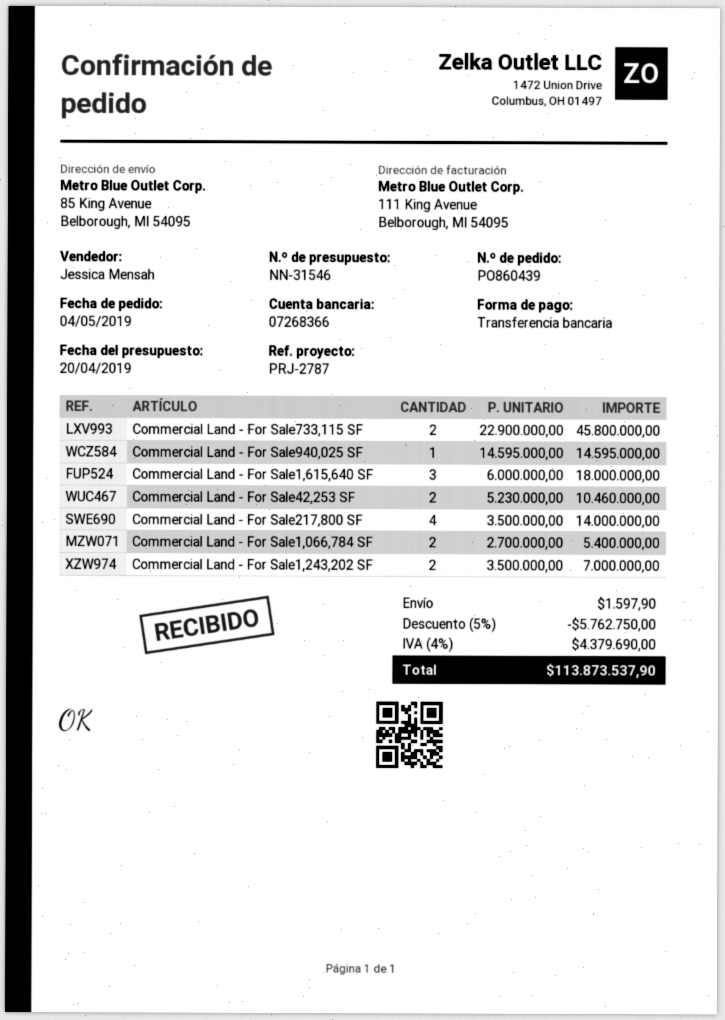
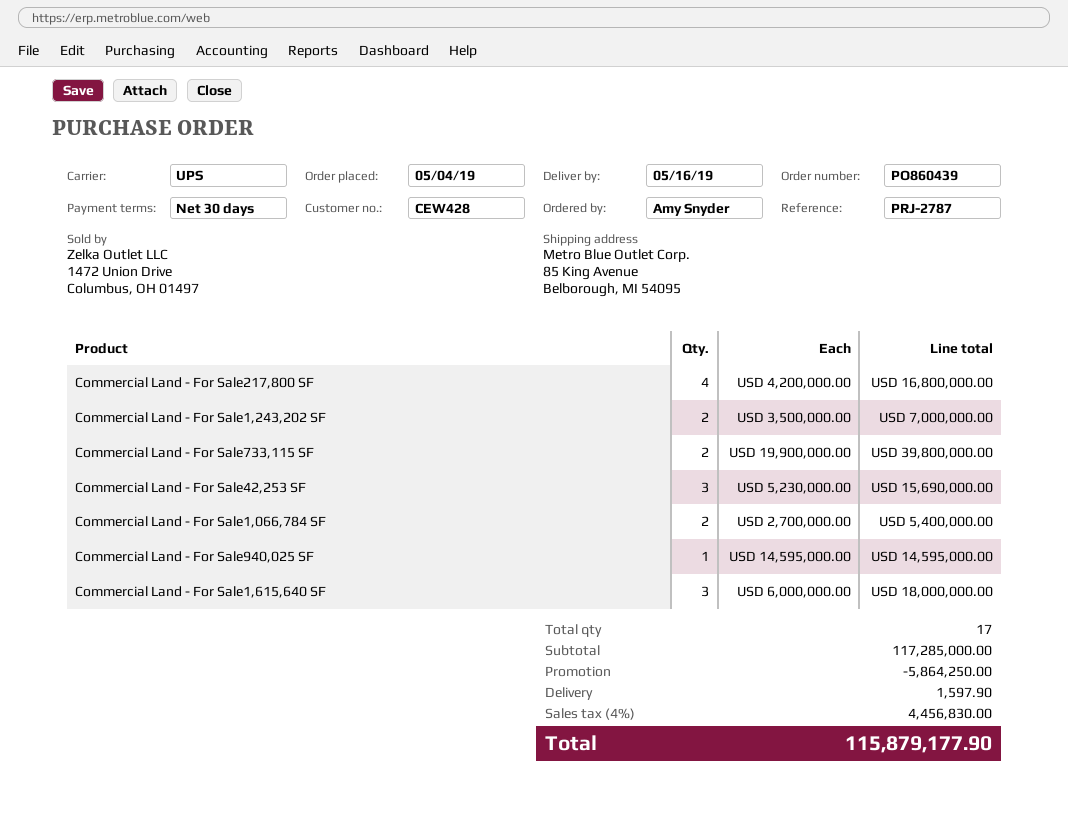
Commercial Land - For Sale733,115 SF: 2 x 22900000.00 = 45800000.00 -> 2 x 19900000.00 = 39800000.00
Commercial Land - For Sale42,253 SF: 2 x 5230000.00 = 10460000.00 -> 3 x 5230000.00 = 15690000.00
Commercial Land - For Sale217,800 SF: 4 x 3500000.00 = 14000000.00 -> 4 x 4200000.00 = 16800000.00
discount: 5762750.00 -> 5864250.00
tax: 4% = 4379690.00 -> 4% = 4456830.00
total: 113873537.90 -> 115879177.90

